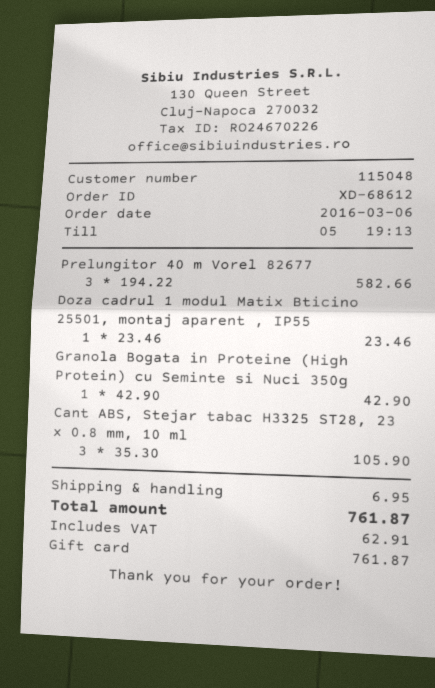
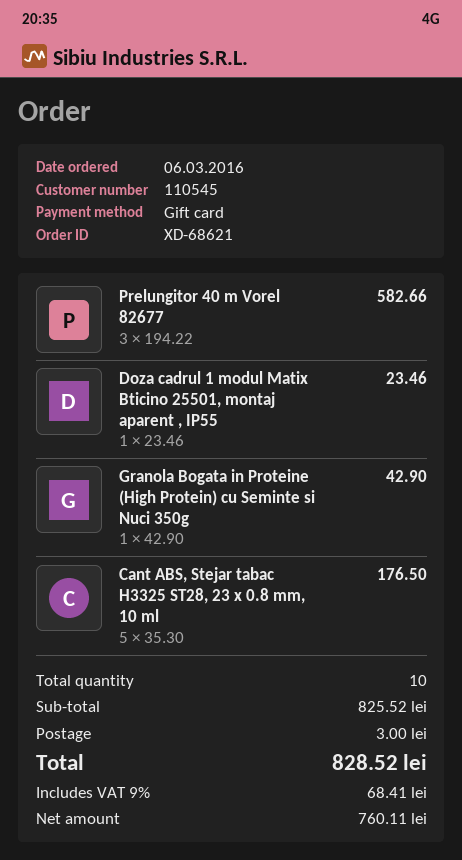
order number: XD-68612 -> XD-68621
customer number: 115048 -> 110545
Cant ABS, Stejar tabac H3325 ST28, 23 x 0.8 mm, 10 ml: 3 x 35.30 = 105.90 -> 5 x 35.30 = 176.50
shipping: 6.95 -> 3.00
tax: 62.91 -> 68.41
total: 761.87 -> 828.52

